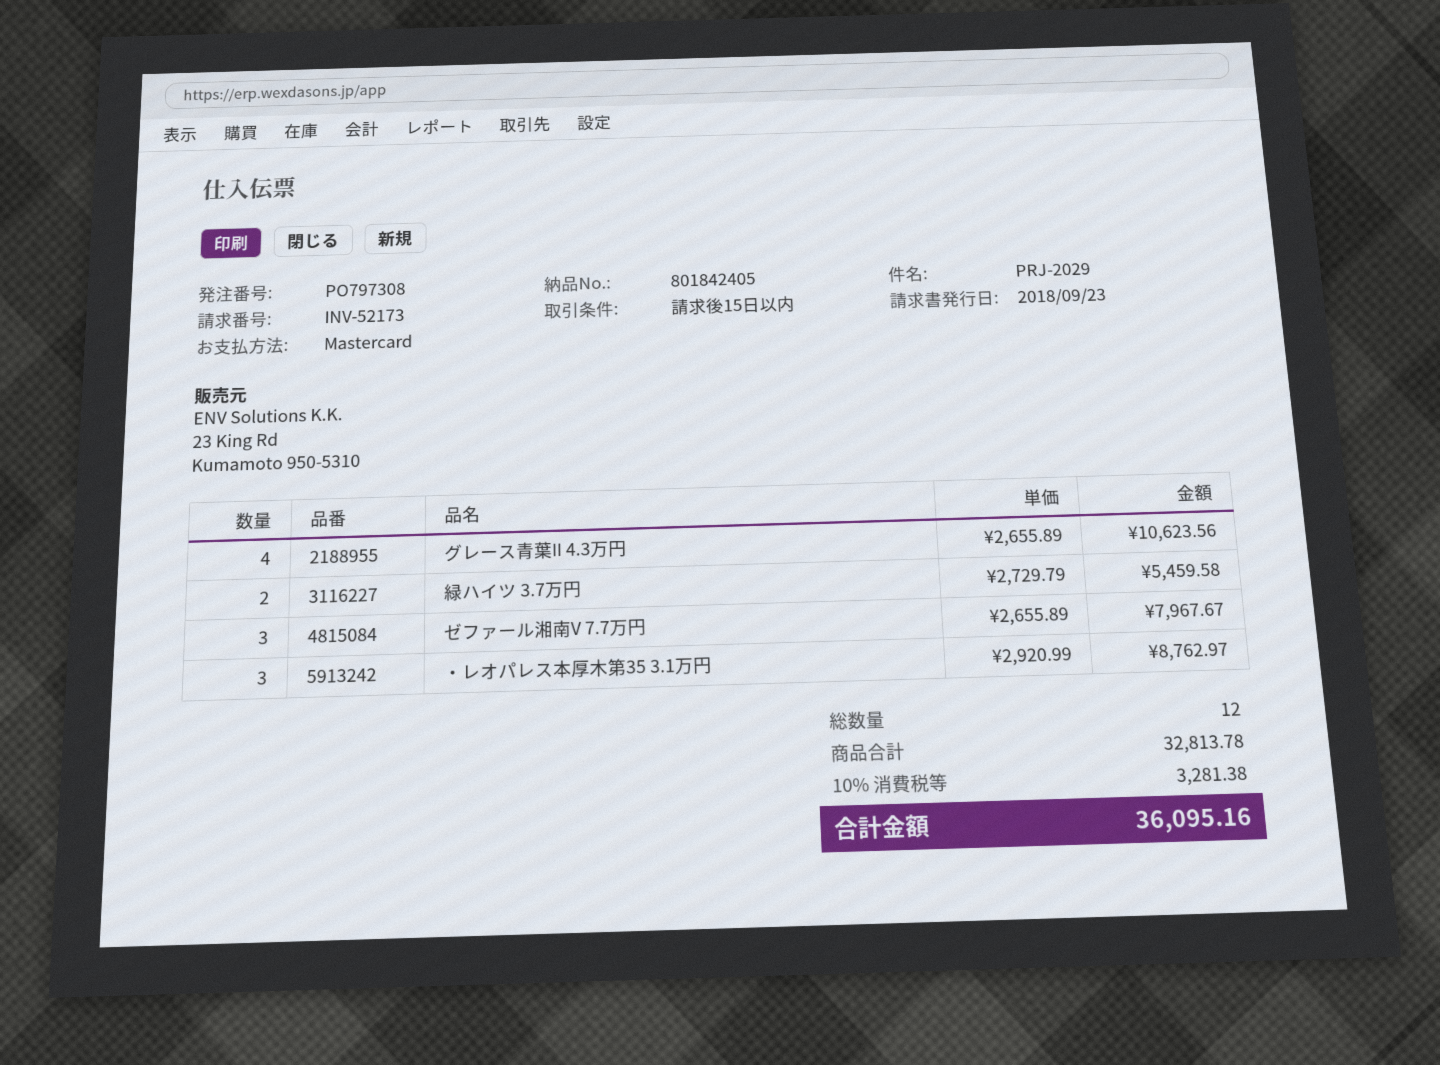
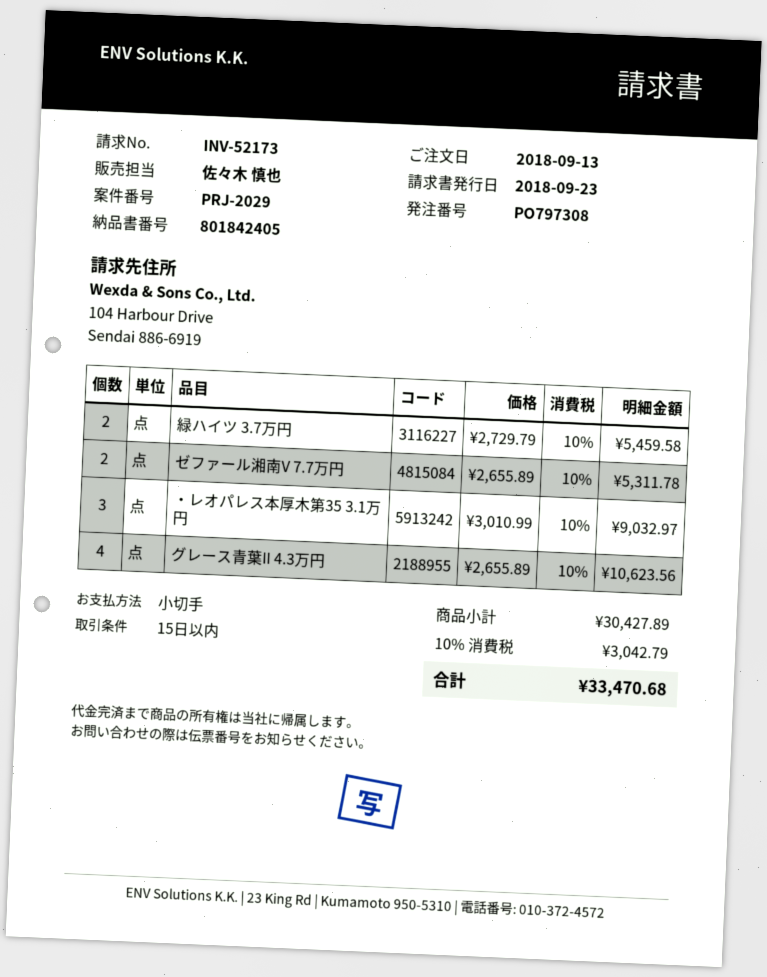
payment method: Mastercard -> cheque
ゼファール湘南V 7.7万円: 3 x 2655.89 = 7967.67 -> 2 x 2655.89 = 5311.78
・レオパレス本厚木第35 3.1万円: 3 x 2920.99 = 8762.97 -> 3 x 3010.99 = 9032.97
subtotal: 32813.78 -> 30427.89
tax: 10% = 3281.38 -> 10% = 3042.79
total: 36095.16 -> 33470.68

